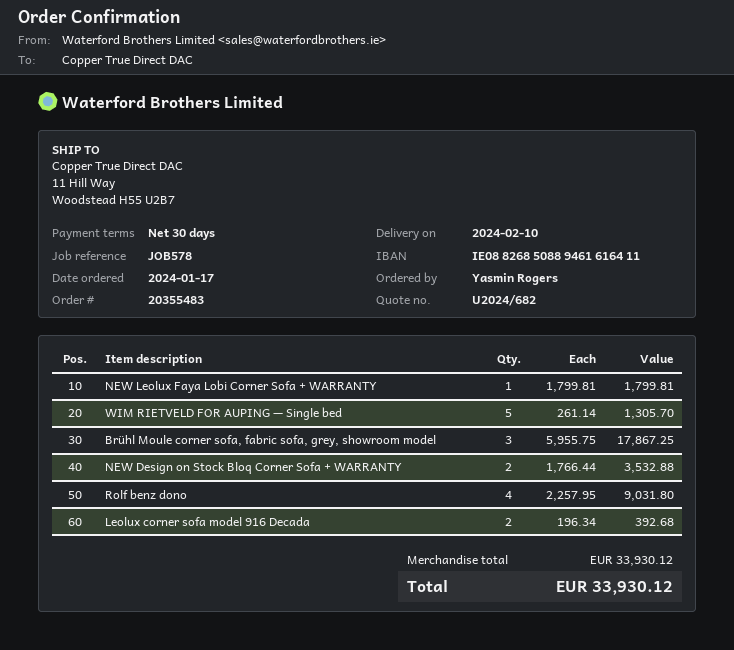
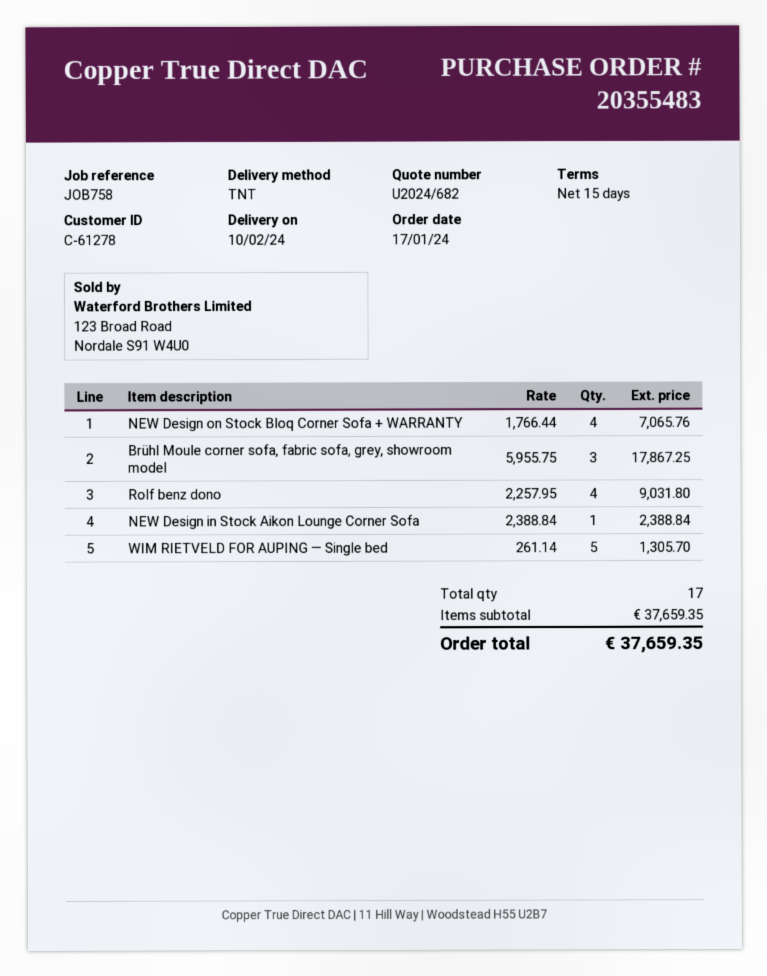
payment terms: 30 days -> 15 days
reference: JOB578 -> JOB758
NEW Leolux Faya Lobi Corner Sofa + WARRANTY: 1 x 1799.81 = 1799.81 -> none
NEW Design on Stock Bloq Corner Sofa + WARRANTY: 2 x 1766.44 = 3532.88 -> 4 x 1766.44 = 7065.76
Leolux corner sofa model 916 Decada: 2 x 196.34 = 392.68 -> none
NEW Design in Stock Aikon Lounge Corner Sofa: none -> 1 x 2388.84 = 2388.84
subtotal: 33930.12 -> 37659.35
total: 33930.12 -> 37659.35

